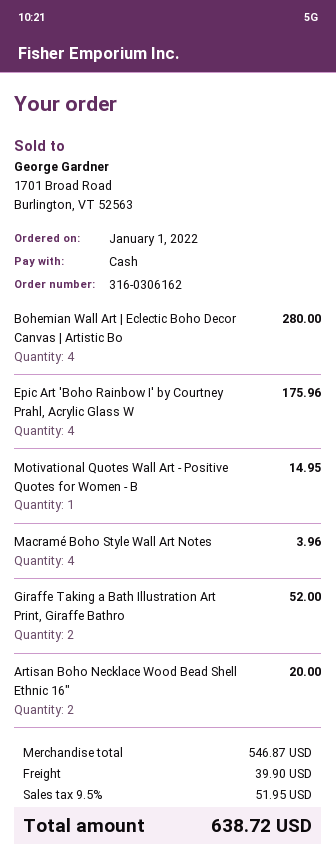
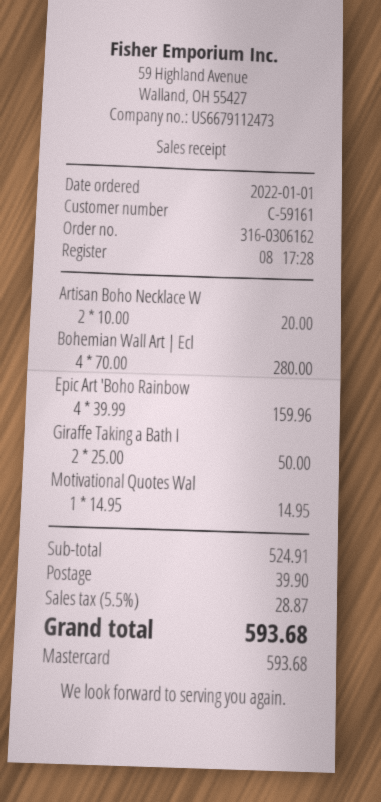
payment method: cash -> Mastercard
Epic Art 'Boho Rainbow I' by Courtney Prahl, Acrylic Glass W: 4 for 175.96 -> 4 for 159.96
Macramé Boho Style Wall Art Notes: 4 for 3.96 -> none
Giraffe Taking a Bath Illustration Art Print, Giraffe Bathro: 2 for 52.00 -> 2 for 50.00
subtotal: 546.87 -> 524.91
tax: 9.5% = 51.95 -> 5.5% = 28.87
total: 638.72 -> 593.68

